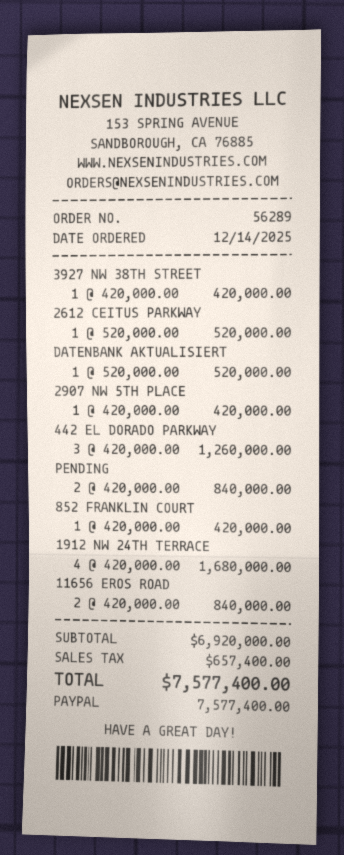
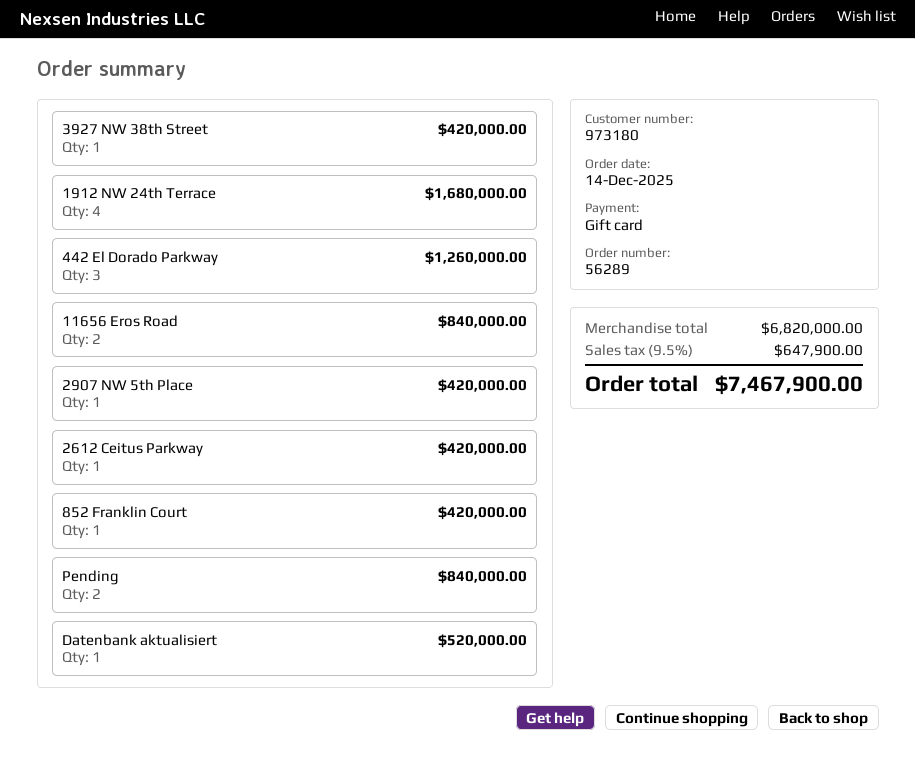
payment method: PayPal -> gift card
2612 CEITUS PARKWAY: 1 for 520000.00 -> 1 for 420000.00
subtotal: 6920000.00 -> 6820000.00
tax: 657400.00 -> 647900.00
total: 7577400.00 -> 7467900.00

